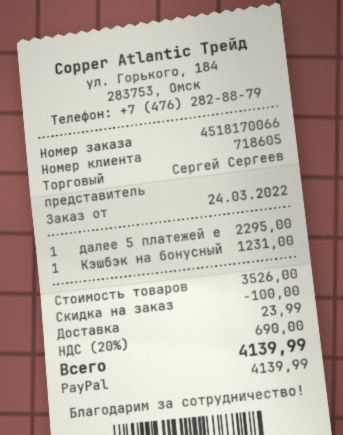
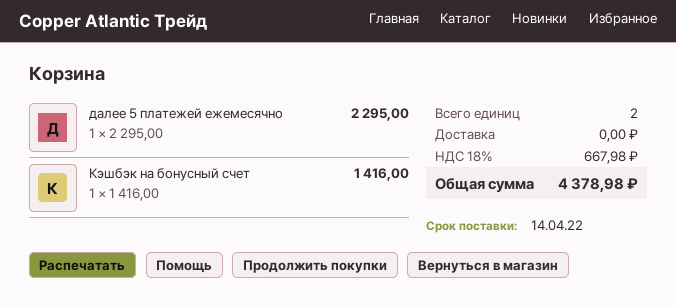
Кэшбэк на бонусный: 1 x 1231.00 = 1231.00 -> 1 x 1416.00 = 1416.00
discount: 100.00 -> none
shipping: 23.99 -> 0.00
tax: 20% = 690.00 -> 18% = 667.98
total: 4139.99 -> 4378.98

